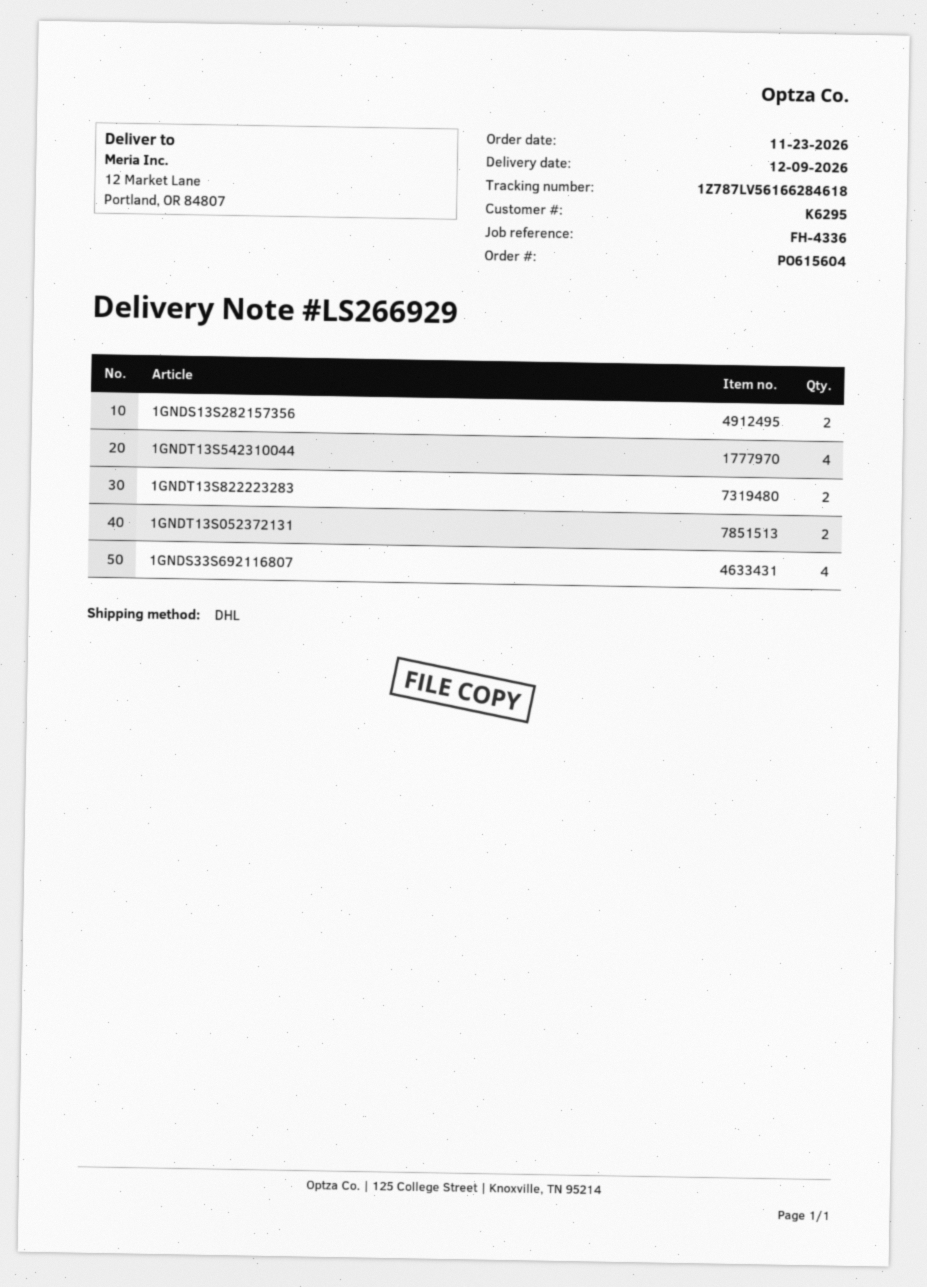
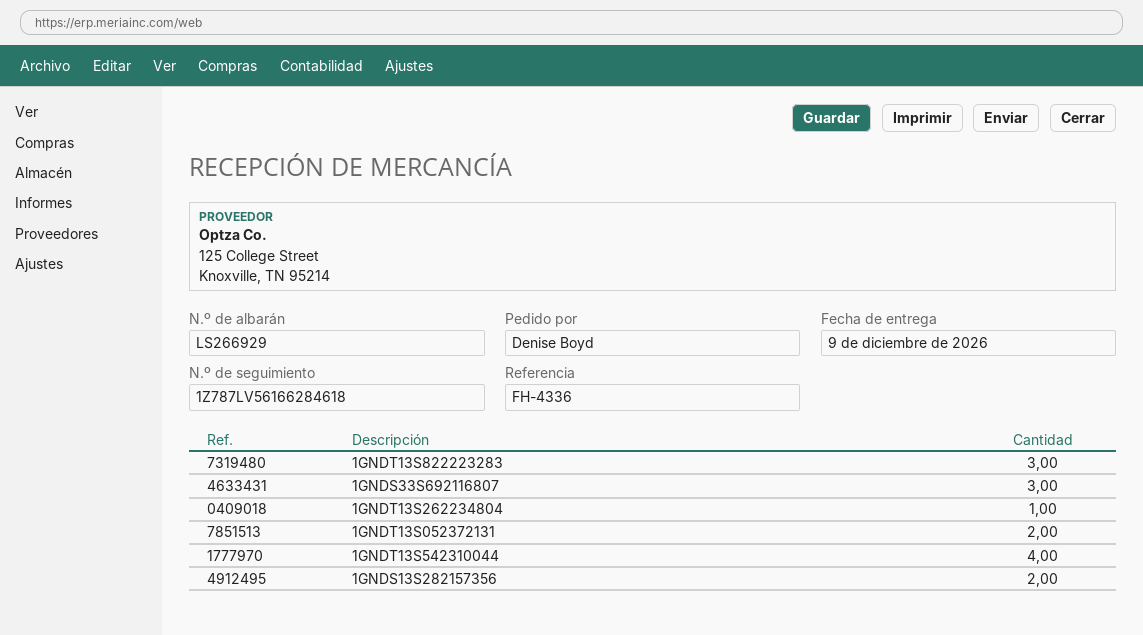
1GNDT13S822223283: 2 -> 3
1GNDS33S692116807: 4 -> 3
1GNDT13S262234804: none -> 1

